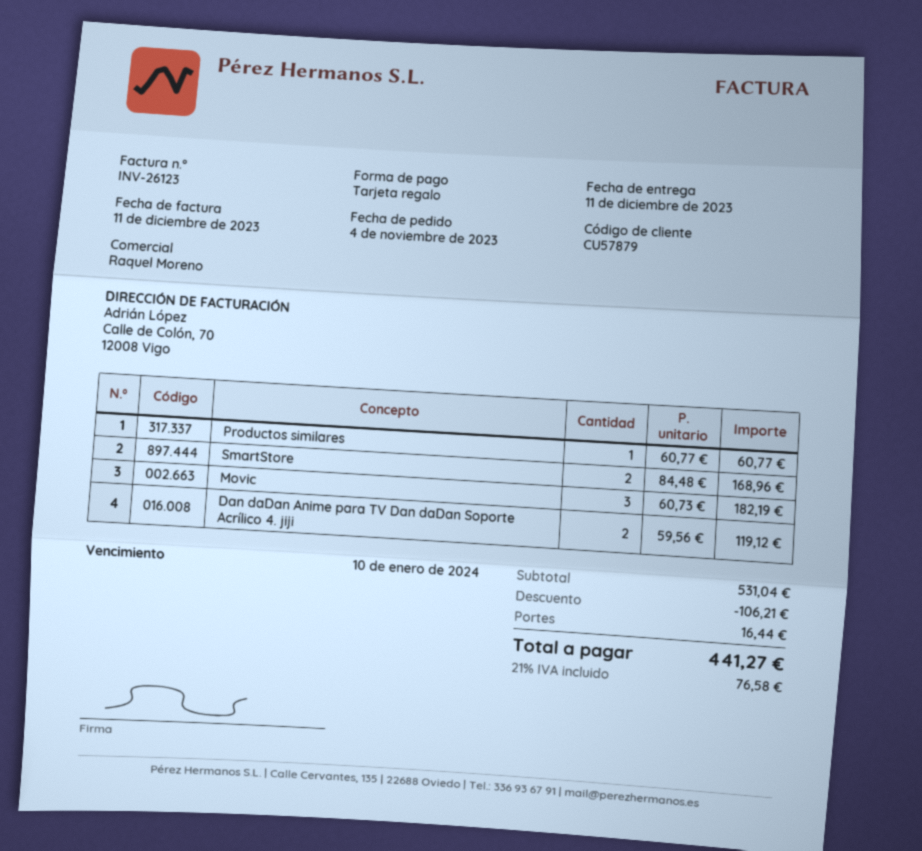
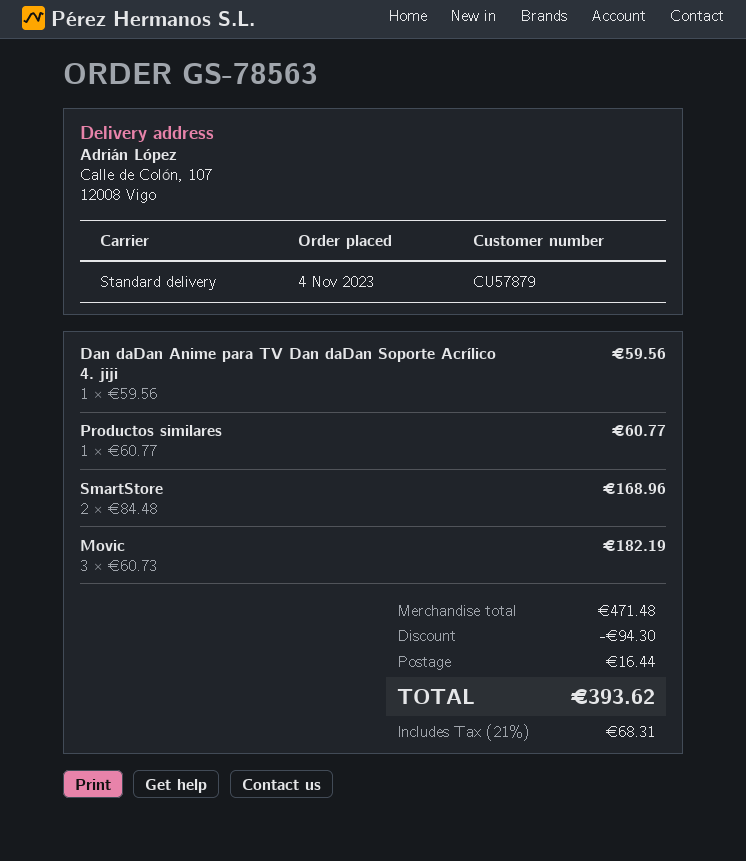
Dan daDan Anime para TV Dan daDan Soporte Acrílico 4. jiji: 2 x 59.56 = 119.12 -> 1 x 59.56 = 59.56
subtotal: 531.04 -> 471.48
discount: 106.21 -> 94.30
tax: 21% = 76.58 -> 21% = 68.31
total: 441.27 -> 393.62

